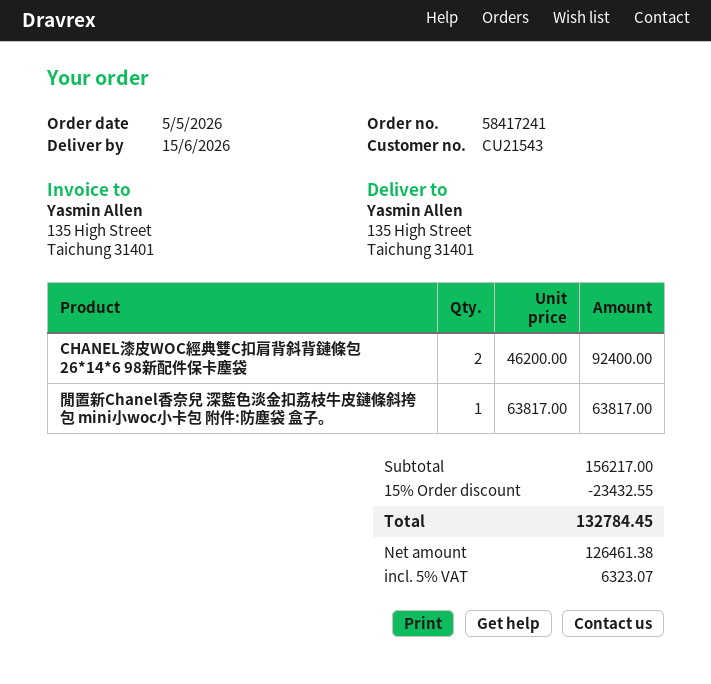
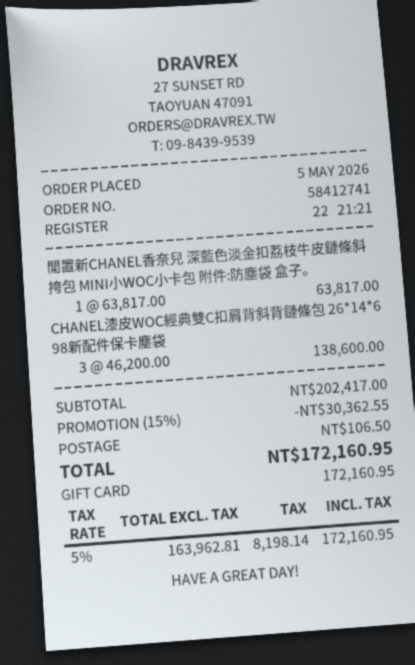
order number: 58417241 -> 58412741
CHANEL漆皮WOC經典雙C扣肩背斜背鏈條包 26*14*6 98新配件保卡塵袋: 2 x 46200.00 = 92400.00 -> 3 x 46200.00 = 138600.00
subtotal: 156217.00 -> 202417.00
discount: 15% = 23432.55 -> 15% = 30362.55
shipping: none -> 106.50
net: 126461.38 -> 163962.81
tax: 5% = 6323.07 -> 5% = 8198.14
total: 132784.45 -> 172160.95

